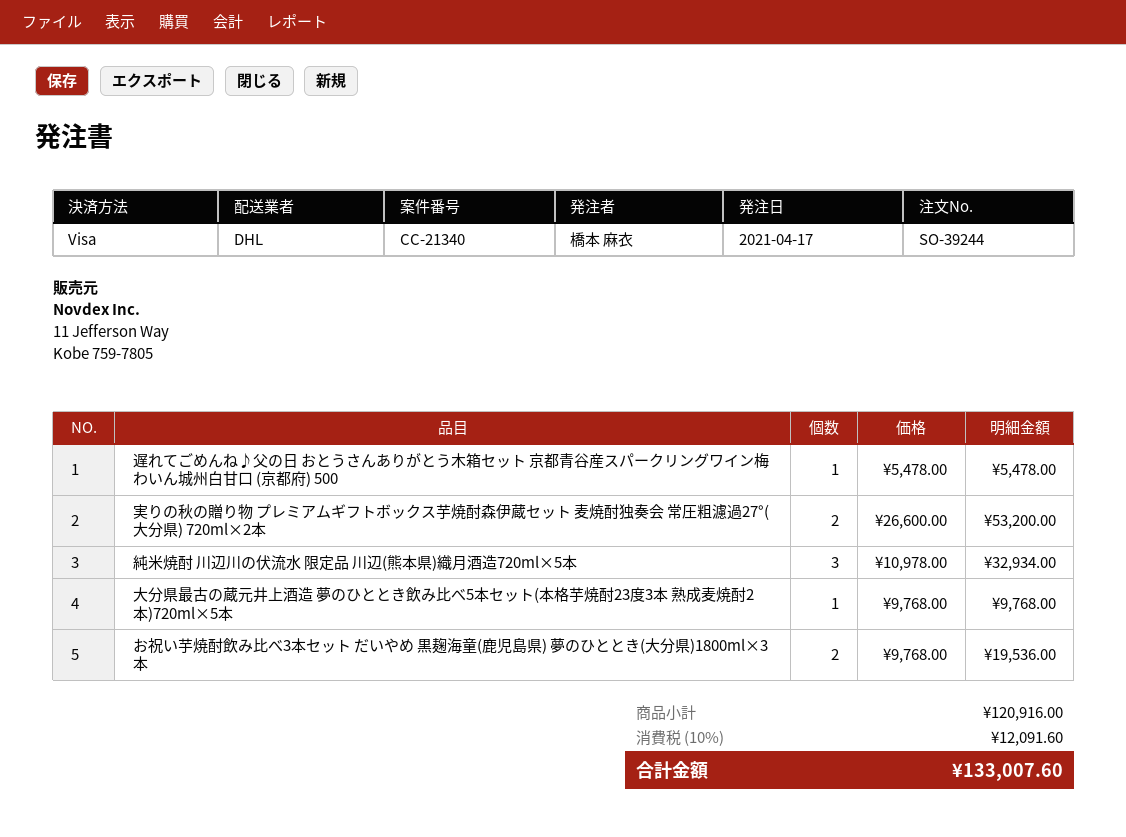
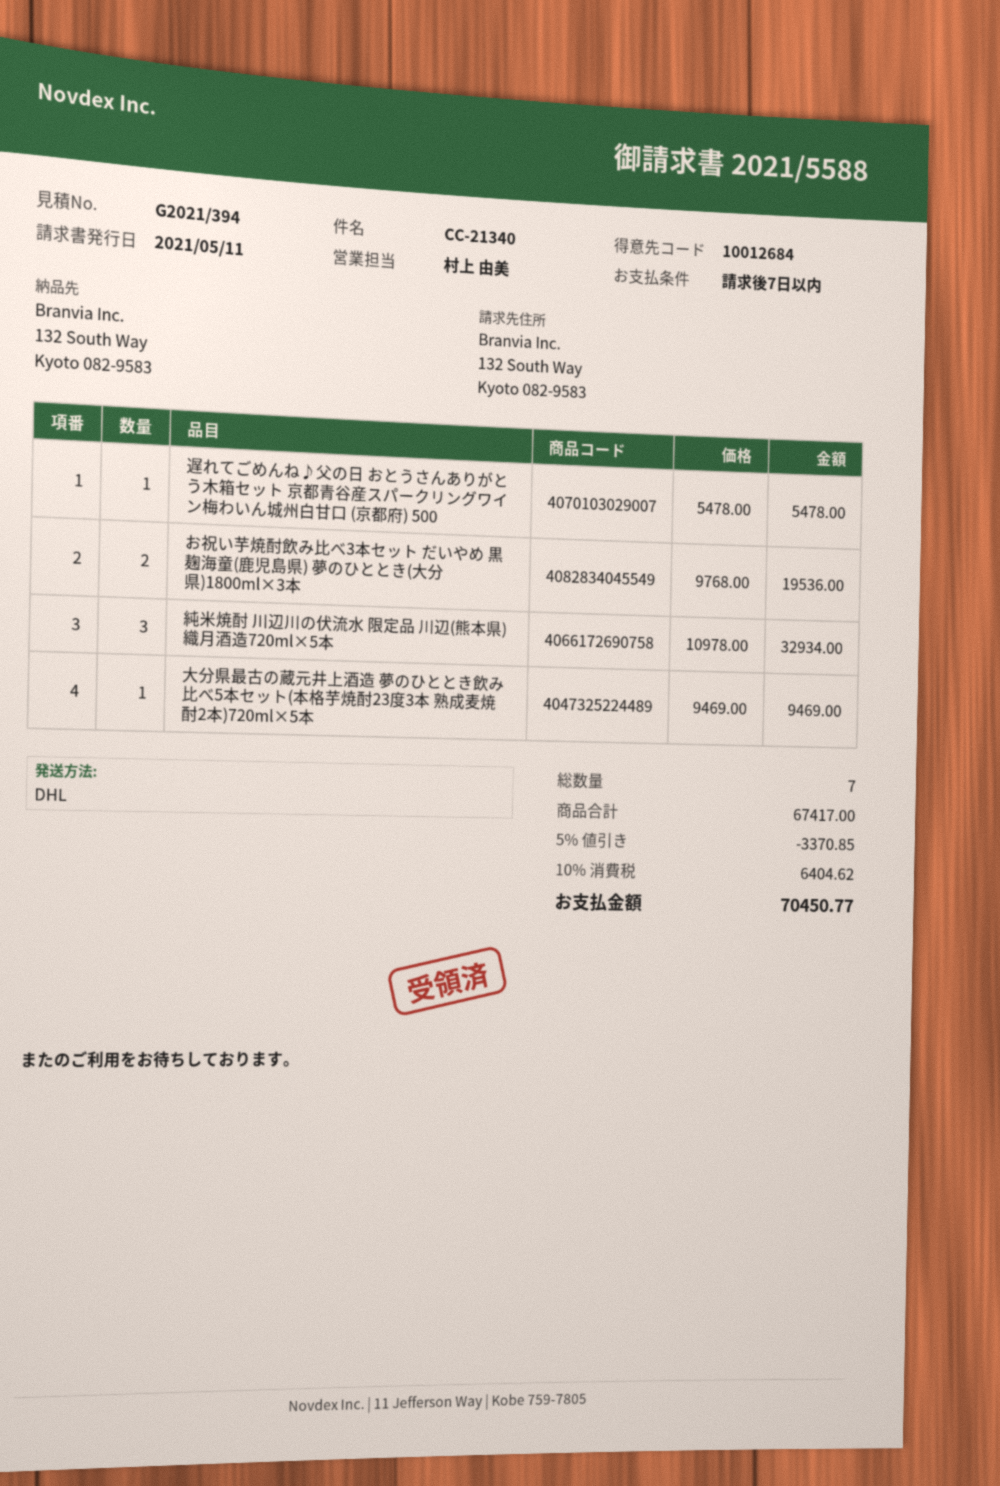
実りの秋の贈り物 プレミアムギフトボックス芋焼酎森伊蔵セット 麦焼酎独奏会 常圧粗濾過27°(大分県) 720ml×2本: 2 x 26600.00 = 53200.00 -> none
大分県最古の蔵元井上酒造 夢のひととき飲み比べ5本セット(本格芋焼酎23度3本 熟成麦焼酎2本)720ml×5本: 1 x 9768.00 = 9768.00 -> 1 x 9469.00 = 9469.00
subtotal: 120916.00 -> 67417.00
discount: none -> 5% = 3370.85
tax: 10% = 12091.60 -> 10% = 6404.62
total: 133007.60 -> 70450.77

